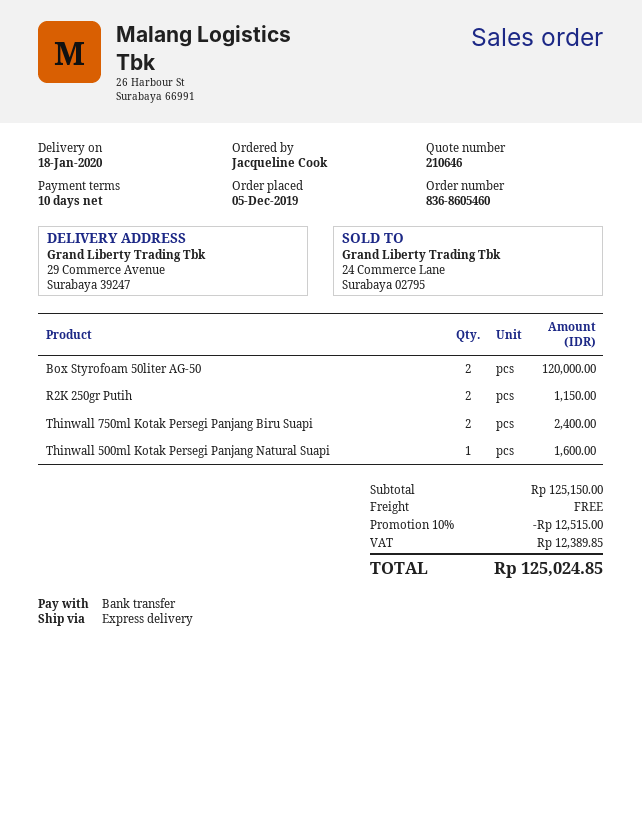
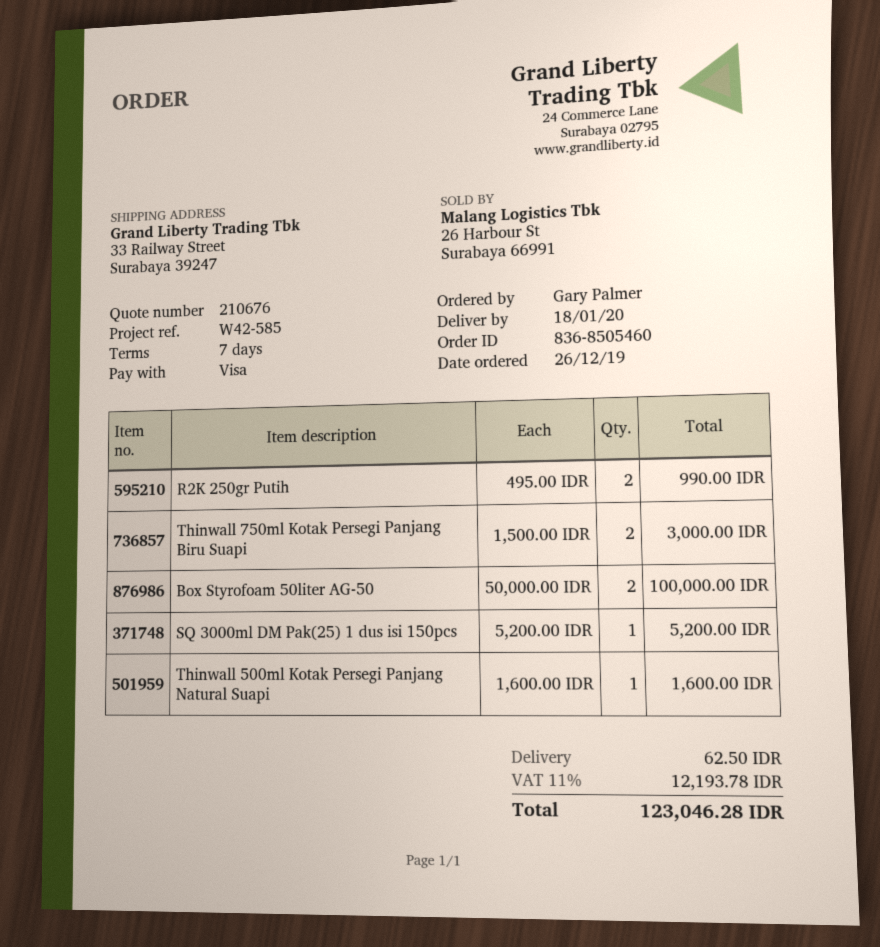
quote number: 210646 -> 210676
order number: 836-8605460 -> 836-8505460
order date: 2019-12-05 -> 2019-12-26
payment terms: 10 days -> 7 days
ordered by: Jacqueline Cook -> Gary Palmer
payment method: bank transfer -> Visa
ship to: 29 Commerce Avenue, Surabaya 39247 -> 33 Railway Street, Surabaya 39247
Box Styrofoam 50liter AG-50: 2 for 120000.00 -> 2 for 100000.00
R2K 250gr Putih: 2 for 1150.00 -> 2 for 990.00
Thinwall 750ml Kotak Persegi Panjang Biru Suapi: 2 for 2400.00 -> 2 for 3000.00
SQ 3000ml DM Pak(25) 1 dus isi 150pcs: none -> 1 for 5200.00
discount: 10% = 12515.00 -> none
shipping: 0.00 -> 62.50
tax: 12389.85 -> 12193.78
total: 125024.85 -> 123046.28

